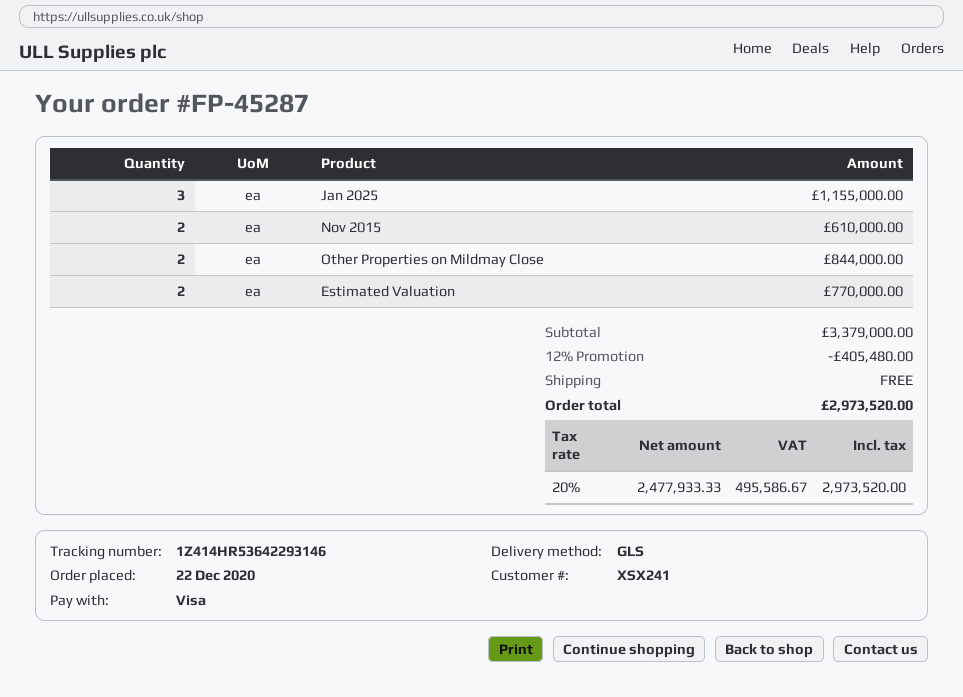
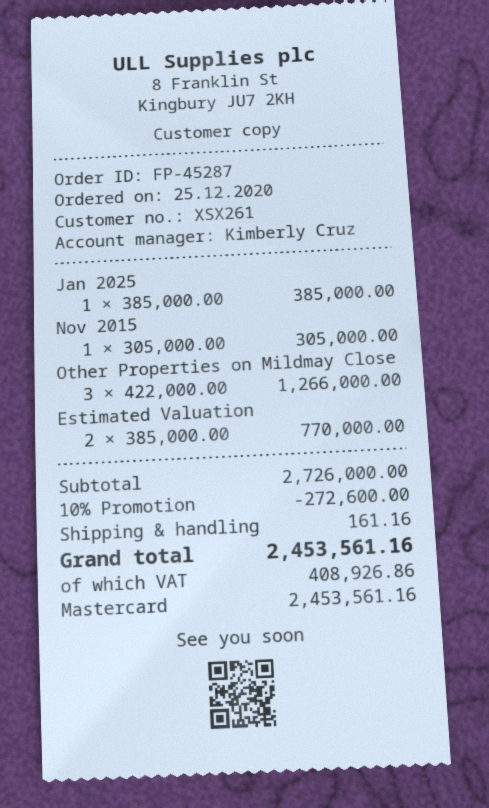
order date: 2020-12-22 -> 2020-12-25
customer number: XSX241 -> XSX261
payment method: Visa -> Mastercard
Jan 2025: 3 for 1155000.00 -> 1 for 385000.00
Nov 2015: 2 for 610000.00 -> 1 for 305000.00
Other Properties on Mildmay Close: 2 for 844000.00 -> 3 for 1266000.00
subtotal: 3379000.00 -> 2726000.00
discount: 12% = 405480.00 -> 10% = 272600.00
shipping: 0.00 -> 161.16
tax: 495586.67 -> 408926.86
total: 2973520.00 -> 2453561.16

